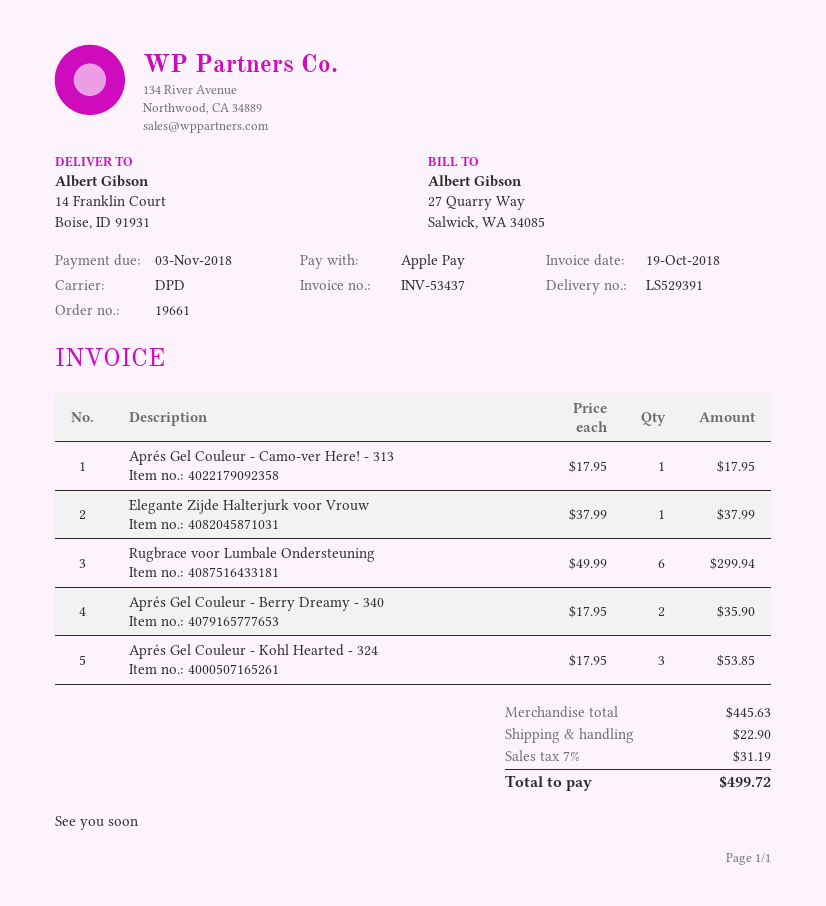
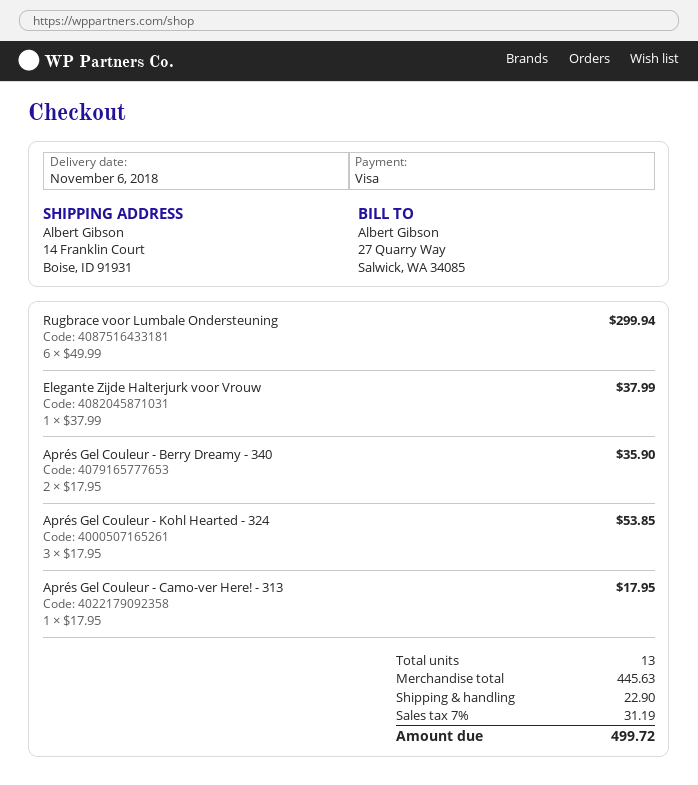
payment method: Apple Pay -> Visa

